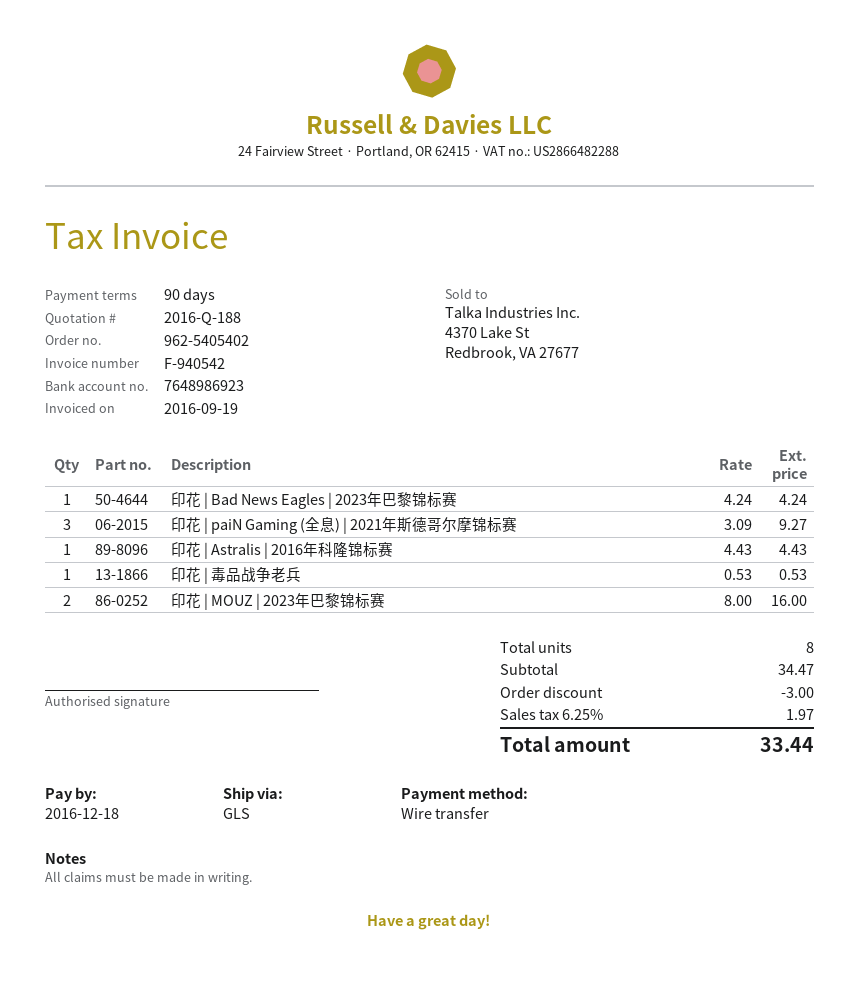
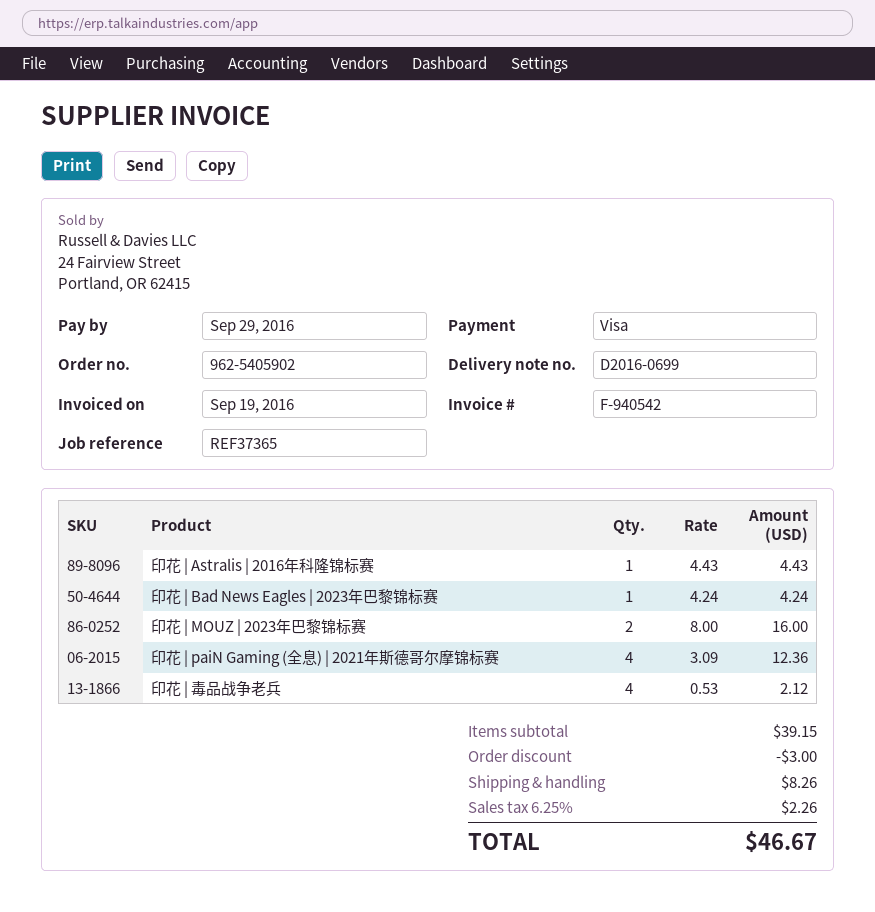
order number: 962-5405402 -> 962-5405902
due date: 2016-12-18 -> 2016-09-29
payment method: bank transfer -> Visa
印花 | paiN Gaming (全息) | 2021年斯德哥尔摩锦标赛: 3 x 3.09 = 9.27 -> 4 x 3.09 = 12.36
印花 | 毒品战争老兵: 1 x 0.53 = 0.53 -> 4 x 0.53 = 2.12
subtotal: 34.47 -> 39.15
shipping: none -> 8.26
tax: 6.25% = 1.97 -> 6.25% = 2.26
total: 33.44 -> 46.67

